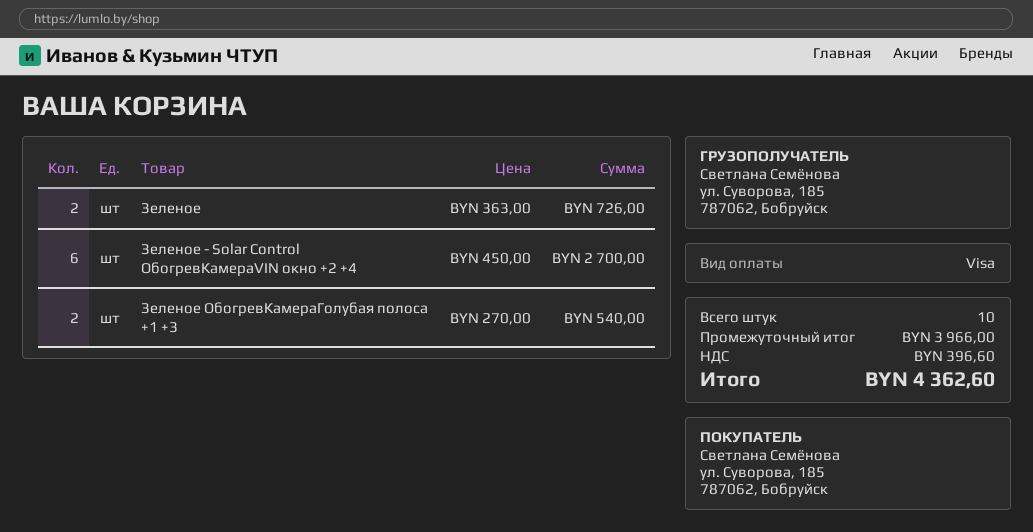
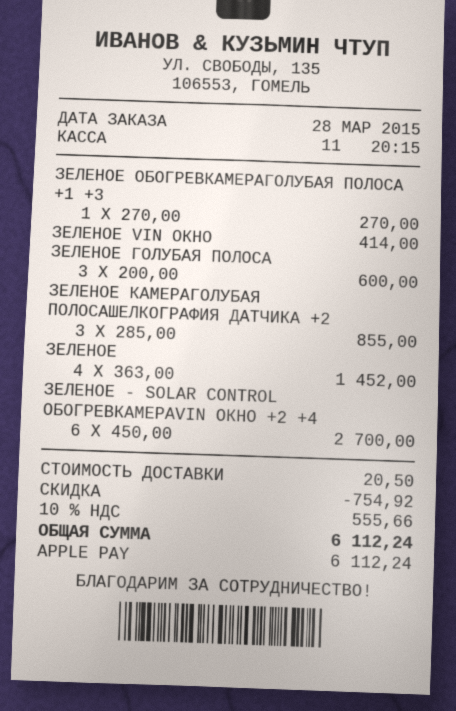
payment method: Visa -> Apple Pay
Зеленое: 2 x 363.00 = 726.00 -> 4 x 363.00 = 1452.00
Зеленое ОбогревКамераГолубая полоса +1 +3: 2 x 270.00 = 540.00 -> 1 x 270.00 = 270.00
ЗЕЛЕНОЕ VIN ОКНО: none -> 1 x 414.00 = 414.00
ЗЕЛЕНОЕ ГОЛУБАЯ ПОЛОСА: none -> 3 x 200.00 = 600.00
ЗЕЛЕНОЕ КАМЕРАГОЛУБАЯ ПОЛОСАШЕЛКОГРАФИЯ ДАТЧИКА +2: none -> 3 x 285.00 = 855.00
discount: none -> 754.92
shipping: none -> 20.50
tax: 396.60 -> 555.66
total: 4362.60 -> 6112.24

